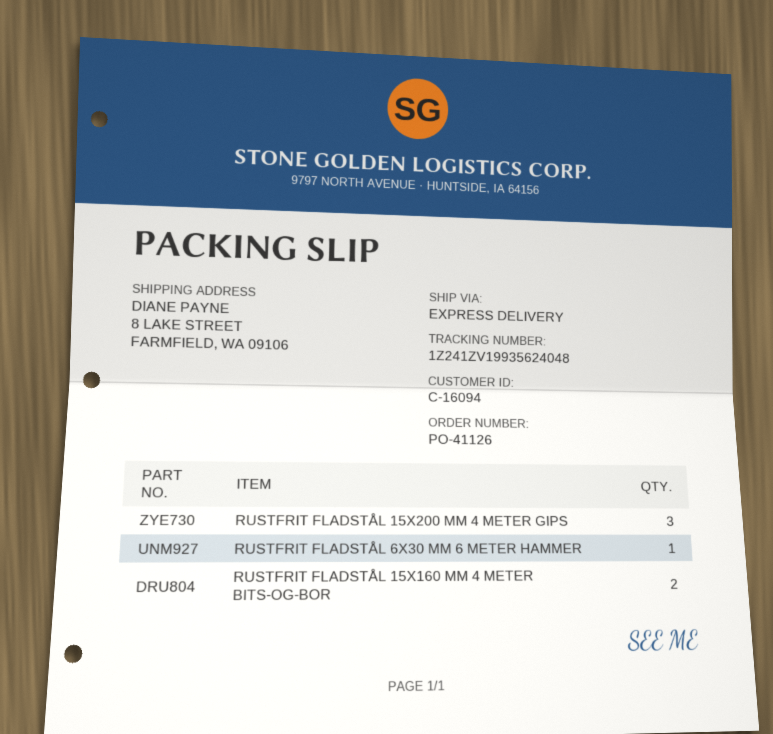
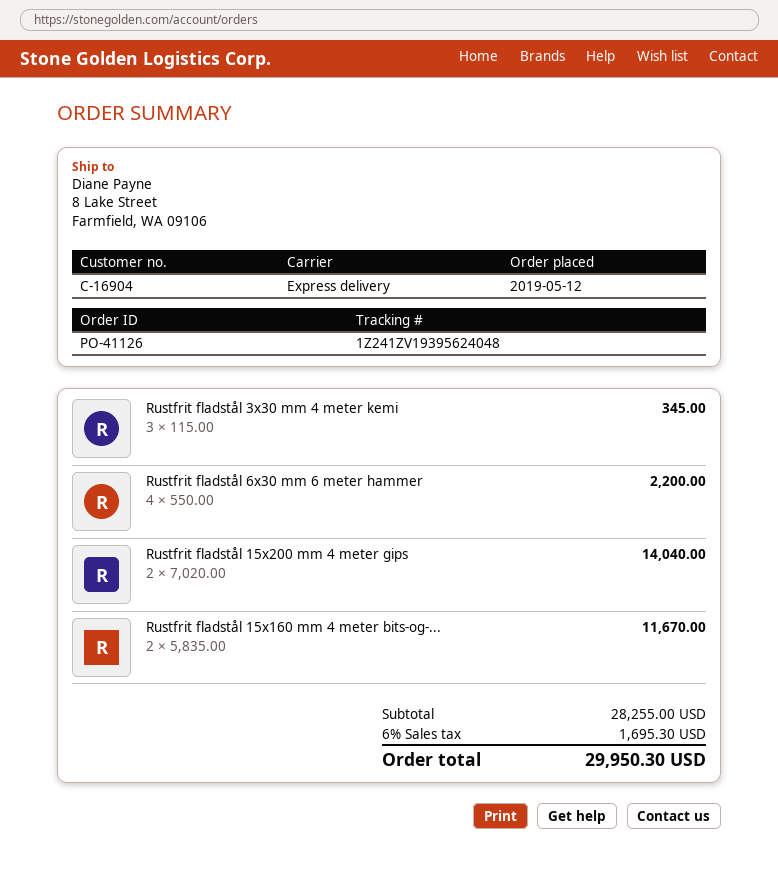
customer number: C-16094 -> C-16904
tracking number: 1Z241ZV19935624048 -> 1Z241ZV19395624048
RUSTFRIT FLADSTÅL 15X200 MM 4 METER GIPS: 3 -> 2
RUSTFRIT FLADSTÅL 6X30 MM 6 METER HAMMER: 1 -> 4
Rustfrit fladstål 3x30 mm 4 meter kemi: none -> 3

